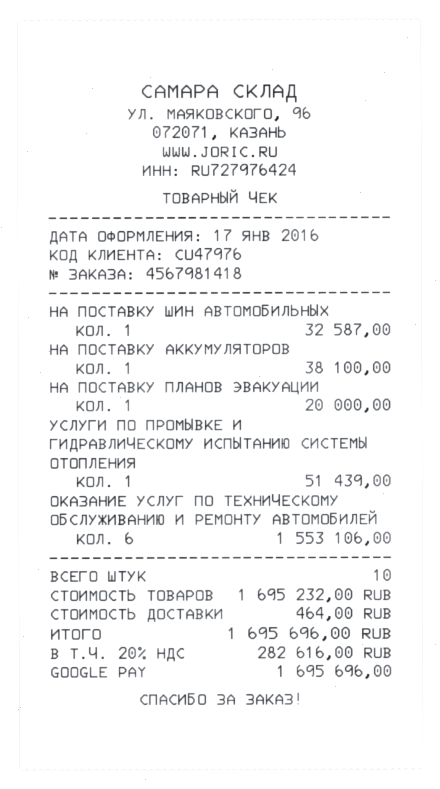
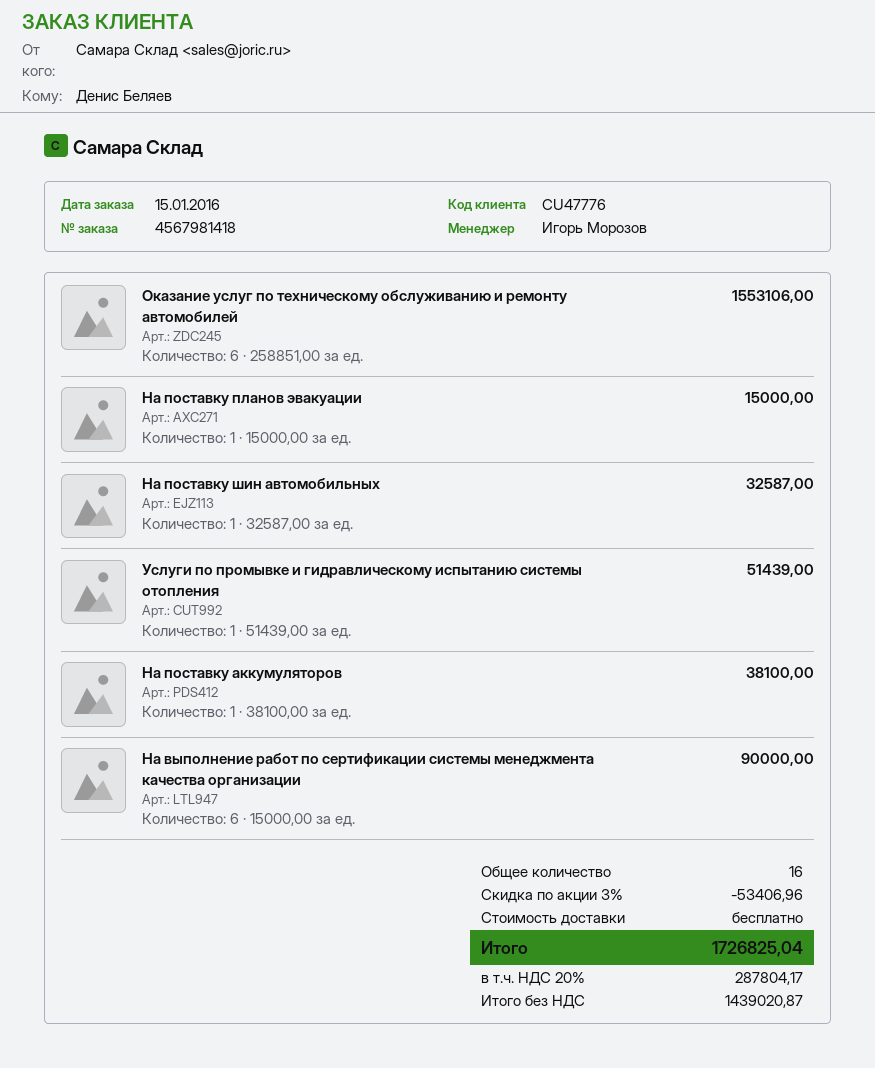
order date: 2016-01-17 -> 2016-01-15
customer number: CU47976 -> CU47776
НА ПОСТАВКУ ПЛАНОВ ЭВАКУАЦИИ: 1 for 20000.00 -> 1 for 15000.00
На выполнение работ по сертификации системы менеджмента качества организации: none -> 6 for 90000.00
total quantity: 10 -> 16
discount: none -> 3% = 53406.96
shipping: 464.00 -> 0.00
tax: 20% = 282616.00 -> 20% = 287804.17
total: 1695696.00 -> 1726825.04

